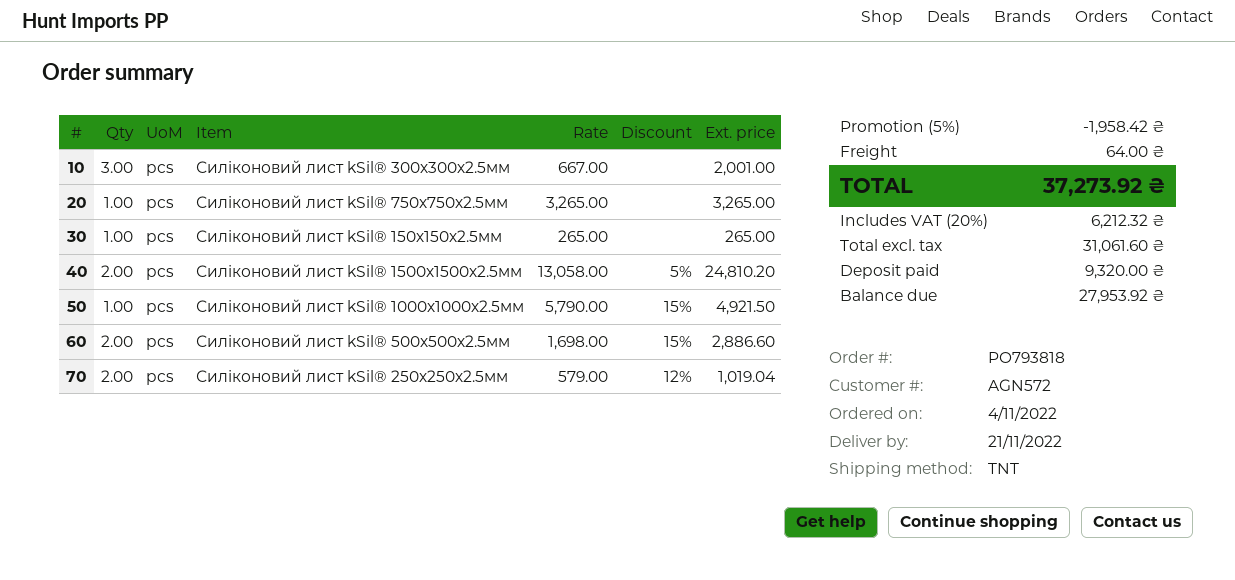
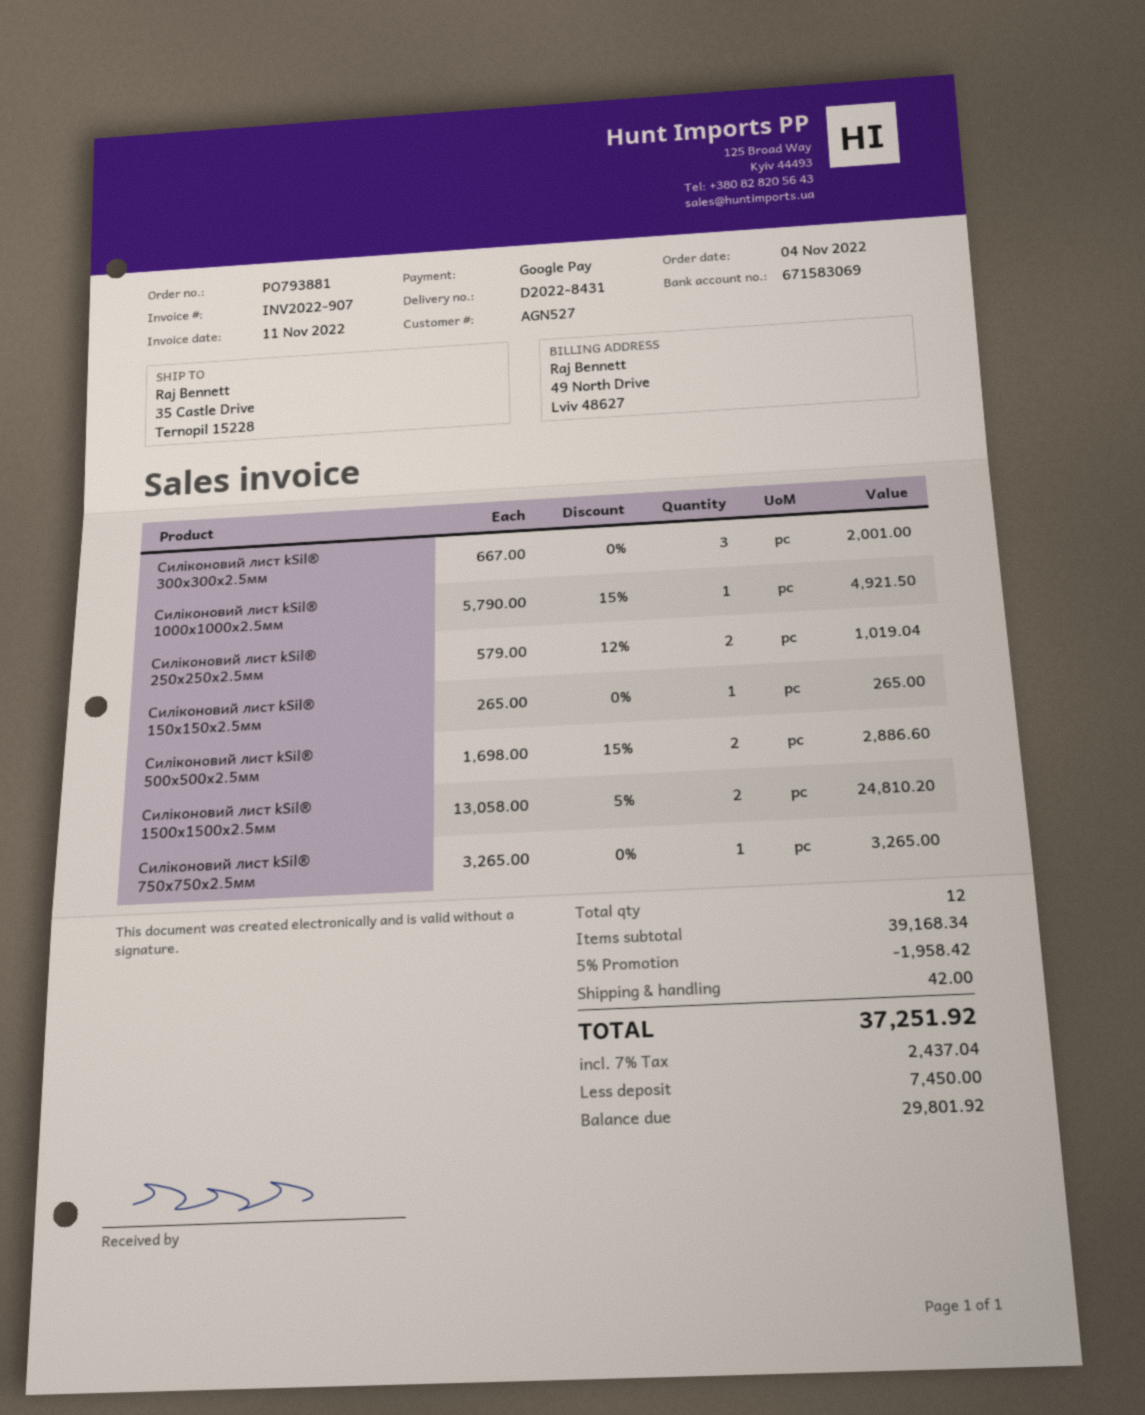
order number: PO793818 -> PO793881
customer number: AGN572 -> AGN527
shipping: 64.00 -> 42.00
tax: 20% = 6212.32 -> 7% = 2437.04
total: 37273.92 -> 37251.92
deposit: 9320.00 -> 7450.00
balance: 27953.92 -> 29801.92

